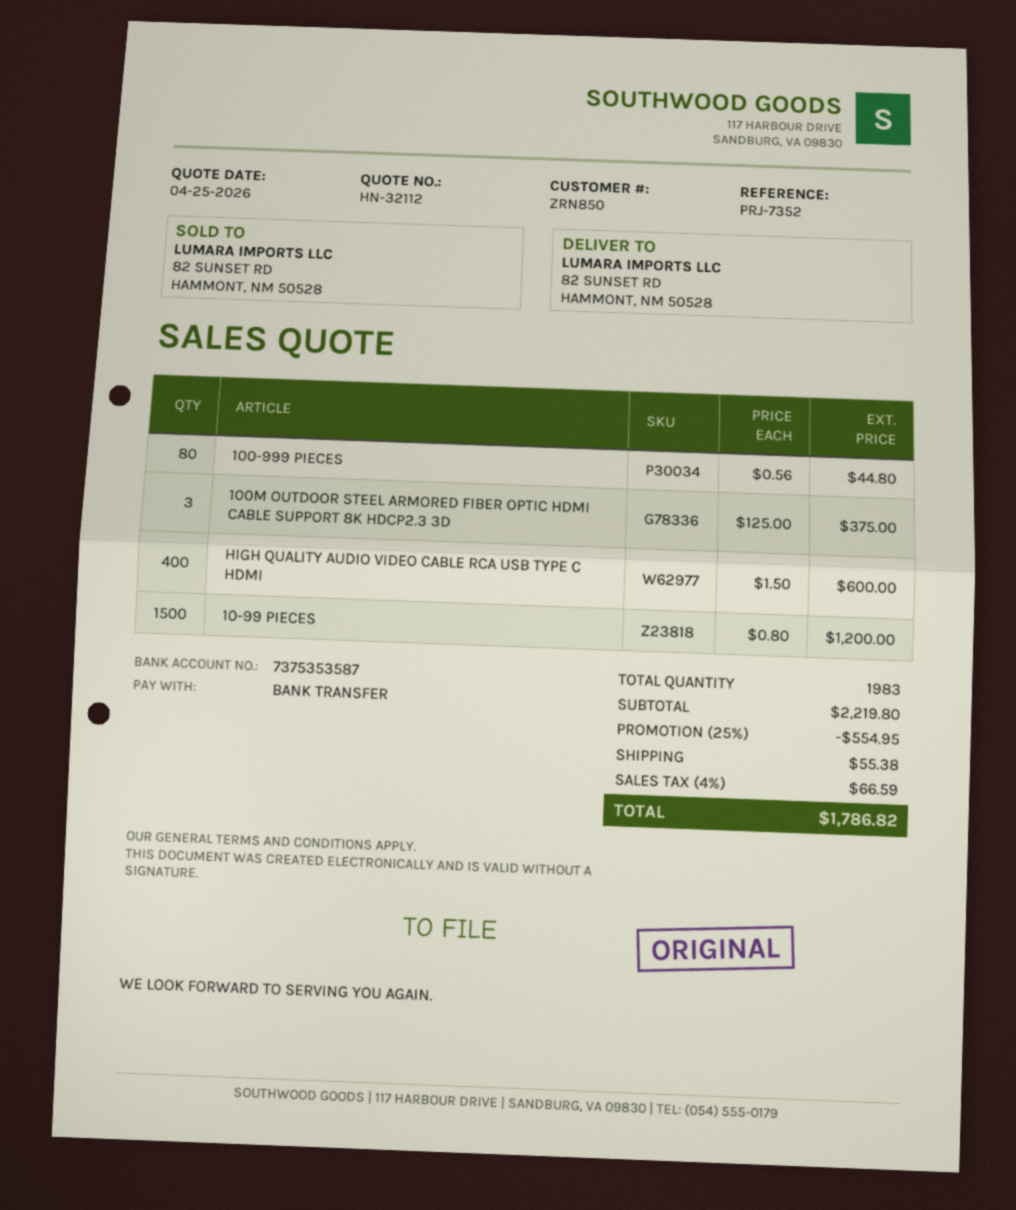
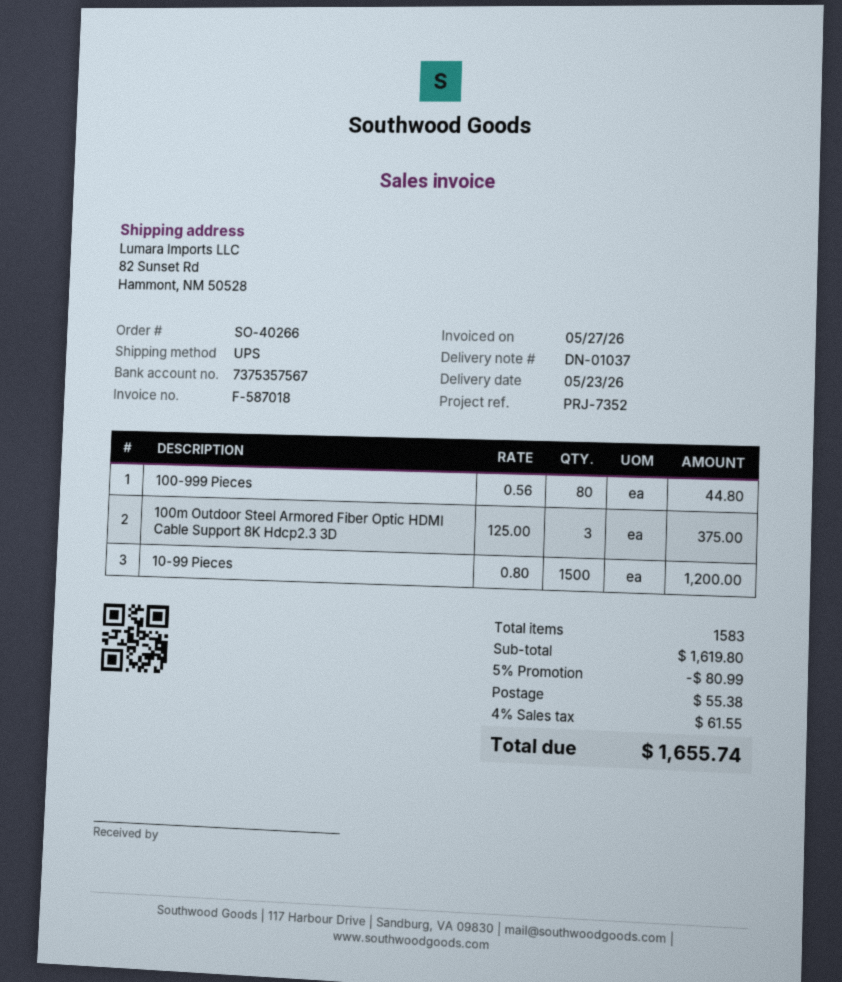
bank account: 7375353587 -> 7375357567
HIGH QUALITY AUDIO VIDEO CABLE RCA USB TYPE C HDMI: 400 x 1.50 = 600.00 -> none
total quantity: 1983 -> 1583
subtotal: 2219.80 -> 1619.80
discount: 25% = 554.95 -> 5% = 80.99
tax: 4% = 66.59 -> 4% = 61.55
total: 1786.82 -> 1655.74

